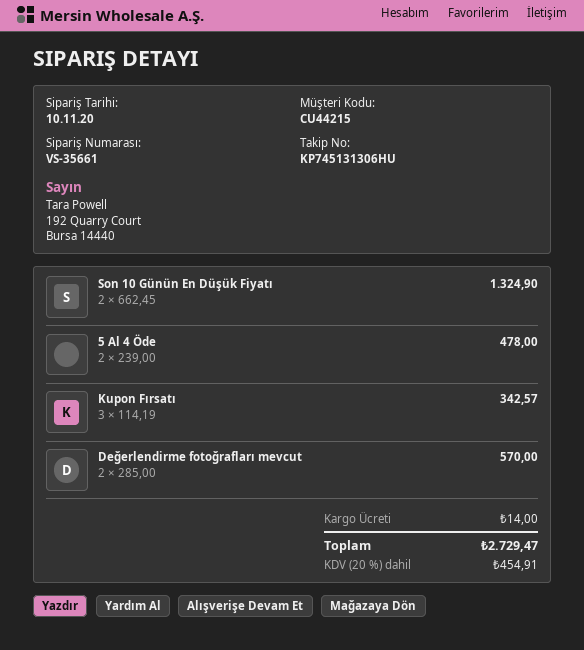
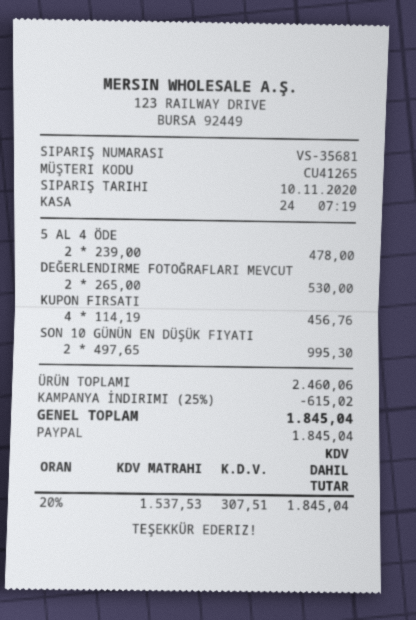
order number: VS-35661 -> VS-35681
customer number: CU44215 -> CU41265
Son 10 Günün En Düşük Fiyatı: 2 x 662.45 = 1324.90 -> 2 x 497.65 = 995.30
Kupon Fırsatı: 3 x 114.19 = 342.57 -> 4 x 114.19 = 456.76
Değerlendirme fotoğrafları mevcut: 2 x 285.00 = 570.00 -> 2 x 265.00 = 530.00
discount: none -> 25% = 615.02
shipping: 14.00 -> none
tax: 20% = 454.91 -> 20% = 307.51
total: 2729.47 -> 1845.04

